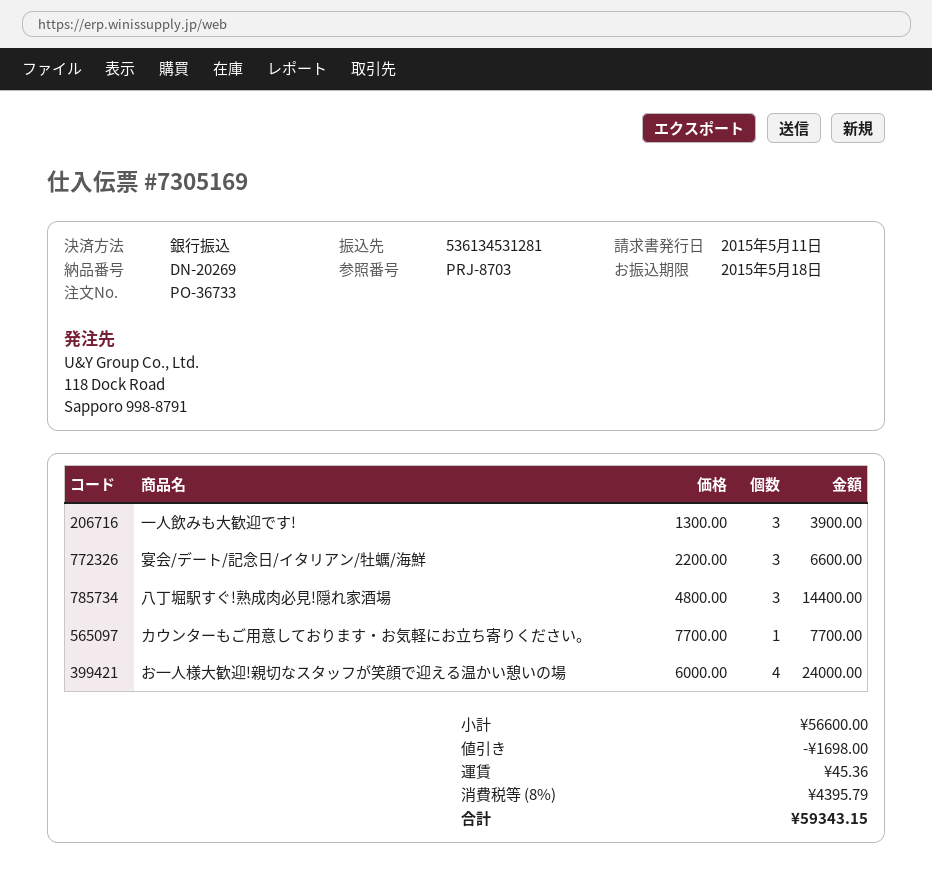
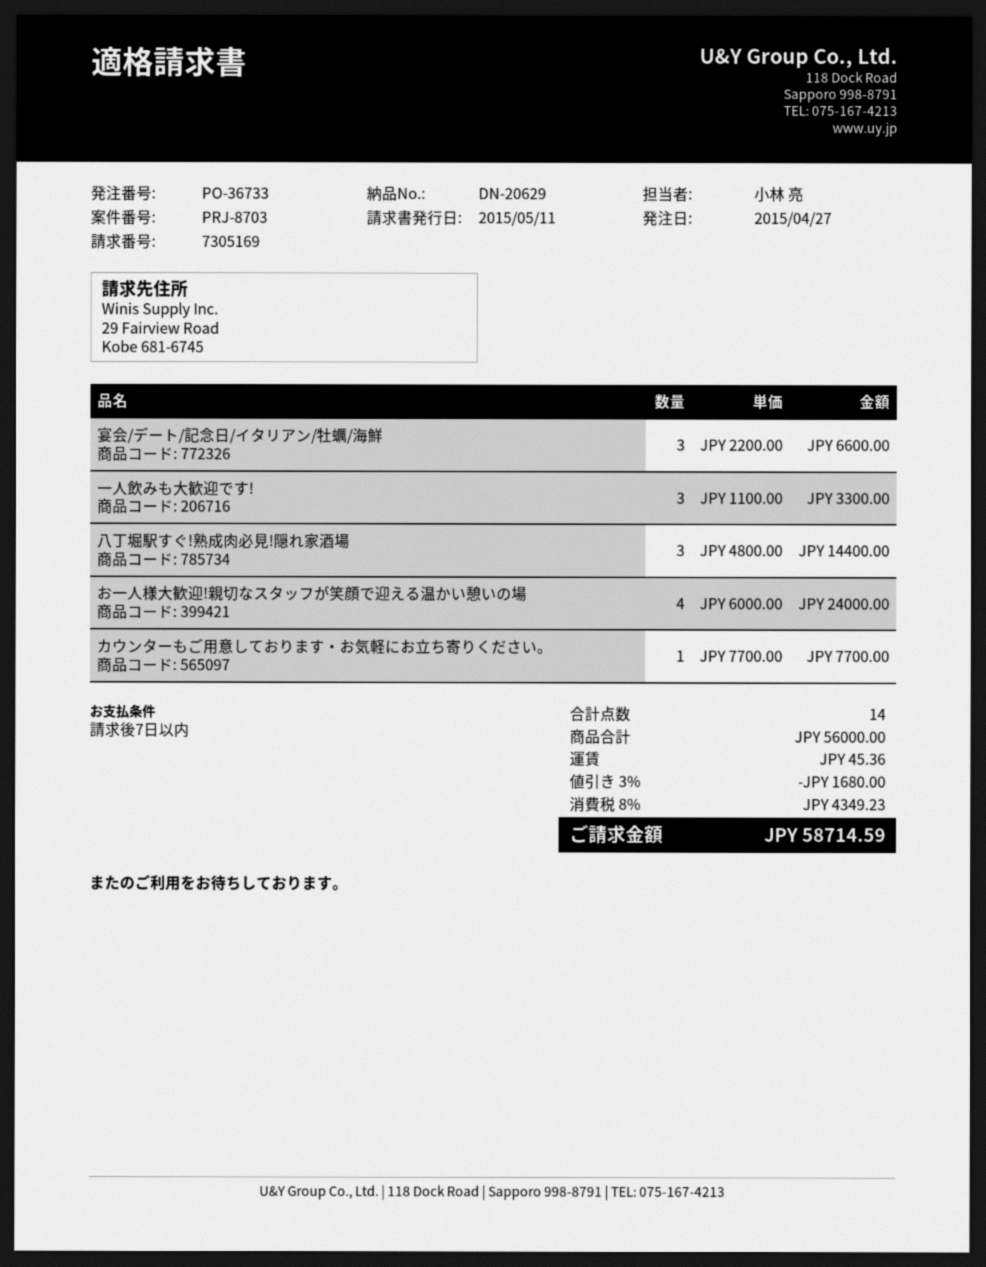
delivery note number: DN-20269 -> DN-20629
一人飲みも大歓迎です!: 3 x 1300.00 = 3900.00 -> 3 x 1100.00 = 3300.00
subtotal: 56600.00 -> 56000.00
discount: 1698.00 -> 1680.00
tax: 8% = 4395.79 -> 8% = 4349.23
total: 59343.15 -> 58714.59

